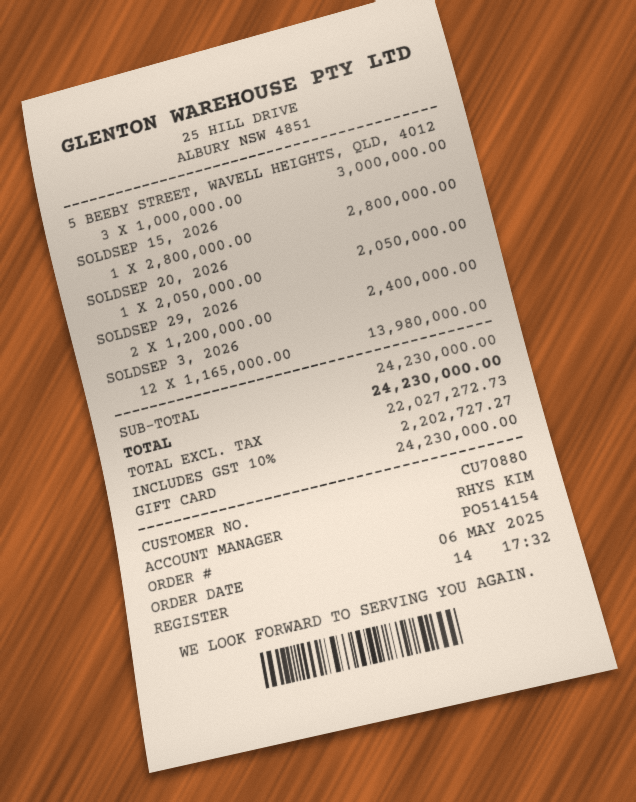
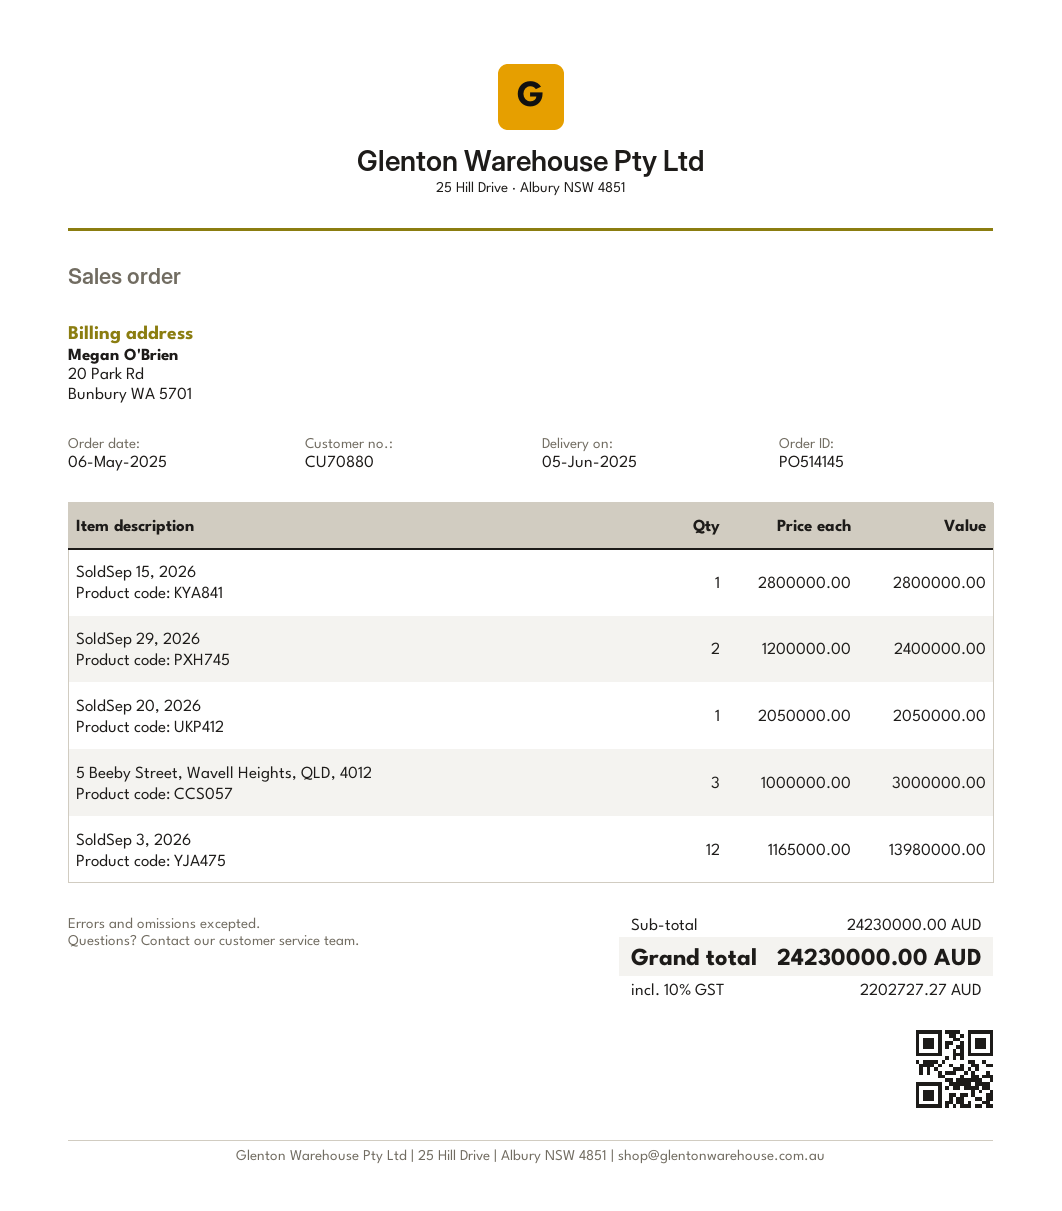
order number: PO514154 -> PO514145

